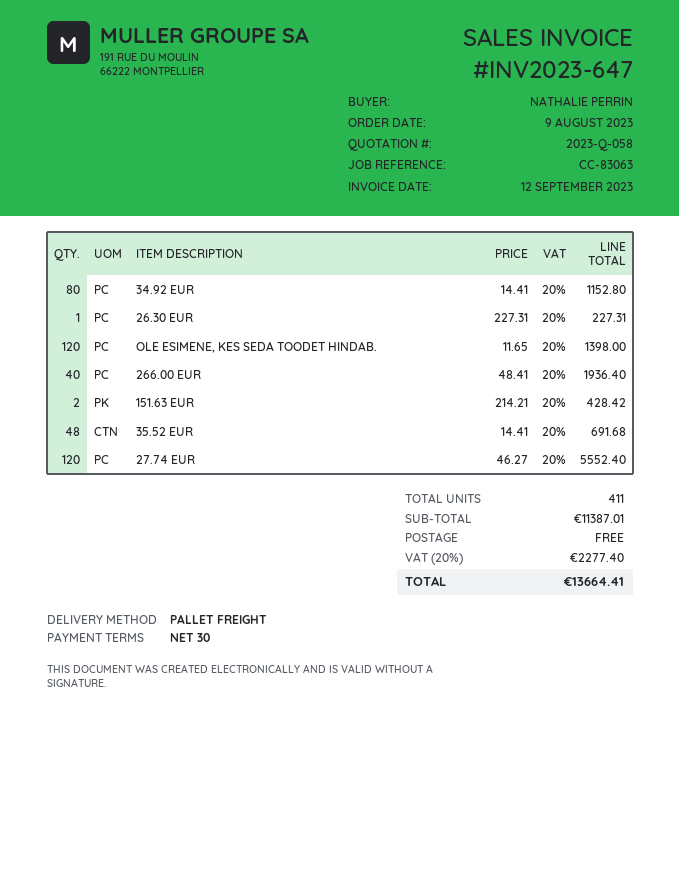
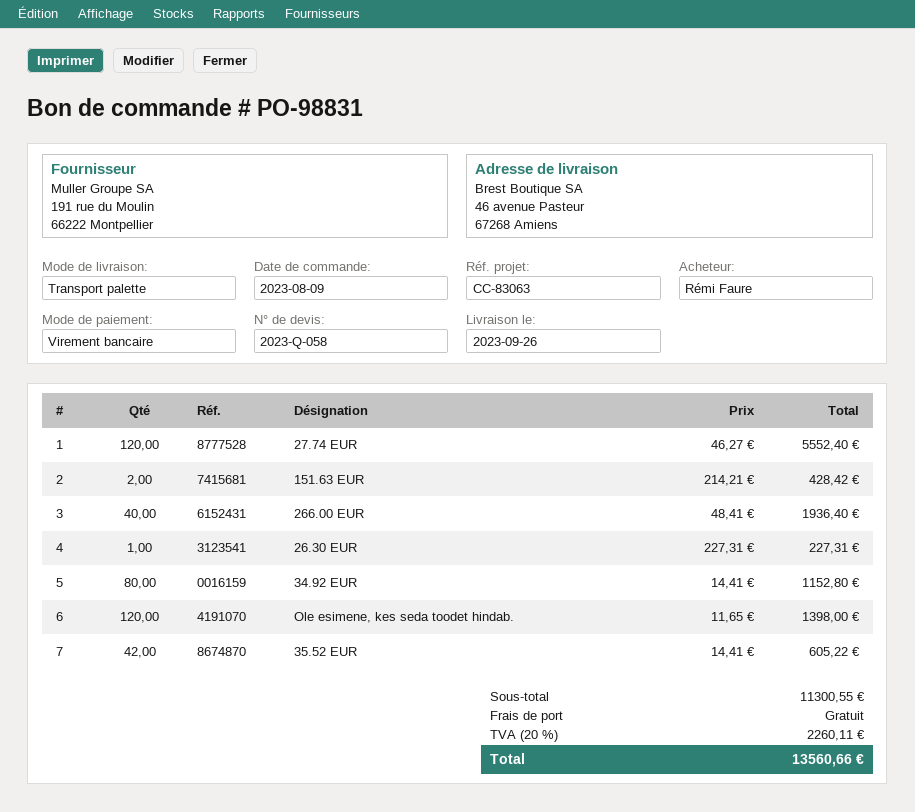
ordered by: NATHALIE PERRIN -> Rémi Faure
35.52 EUR: 48 x 14.41 = 691.68 -> 42 x 14.41 = 605.22
subtotal: 11387.01 -> 11300.55
tax: 20% = 2277.40 -> 20% = 2260.11
total: 13664.41 -> 13560.66

